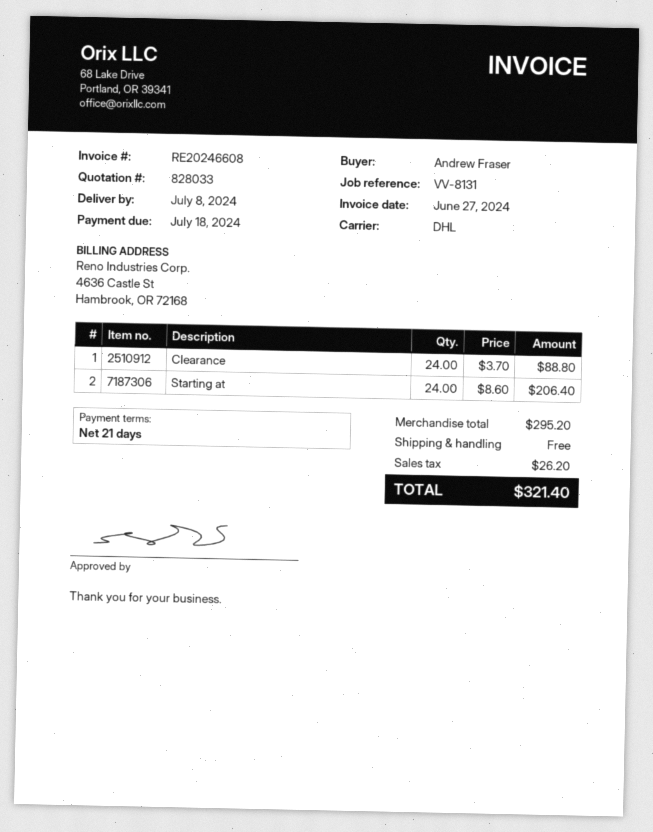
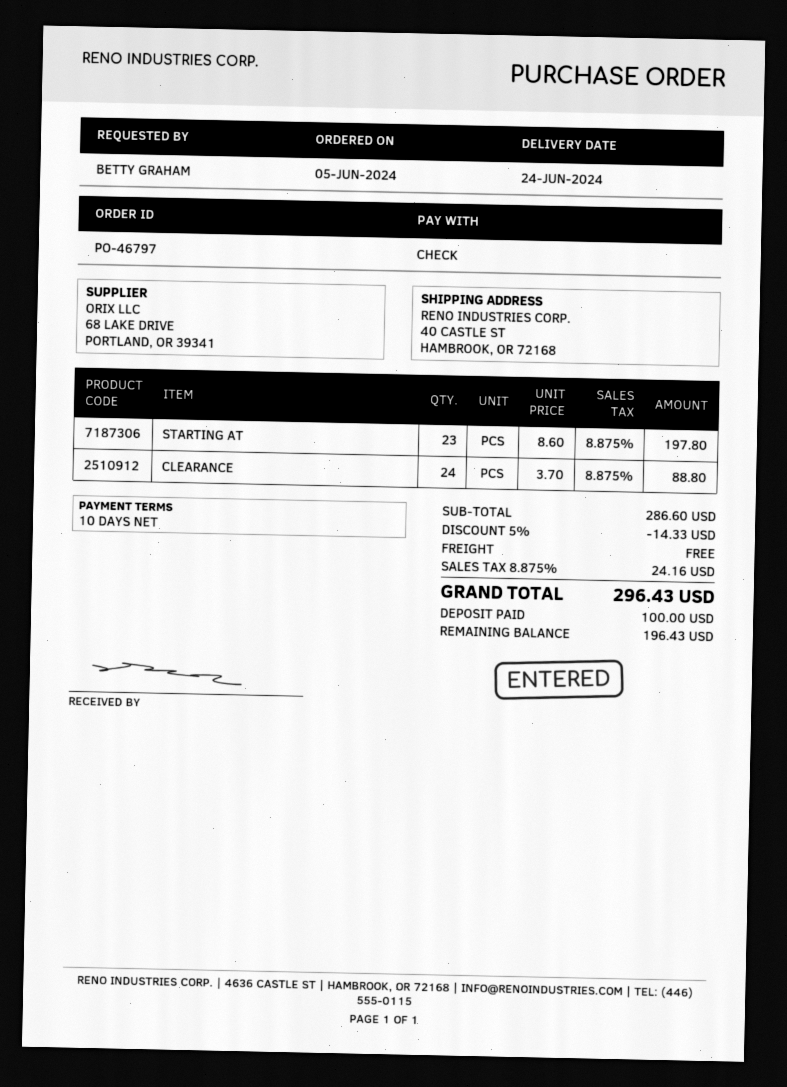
delivery date: 2024-07-08 -> 2024-06-24
payment terms: 21 days -> 10 days
ordered by: Andrew Fraser -> BETTY GRAHAM
Starting at: 24 x 8.60 = 206.40 -> 23 x 8.60 = 197.80
subtotal: 295.20 -> 286.60
discount: none -> 5% = 14.33
tax: 26.20 -> 24.16
total: 321.40 -> 296.43

